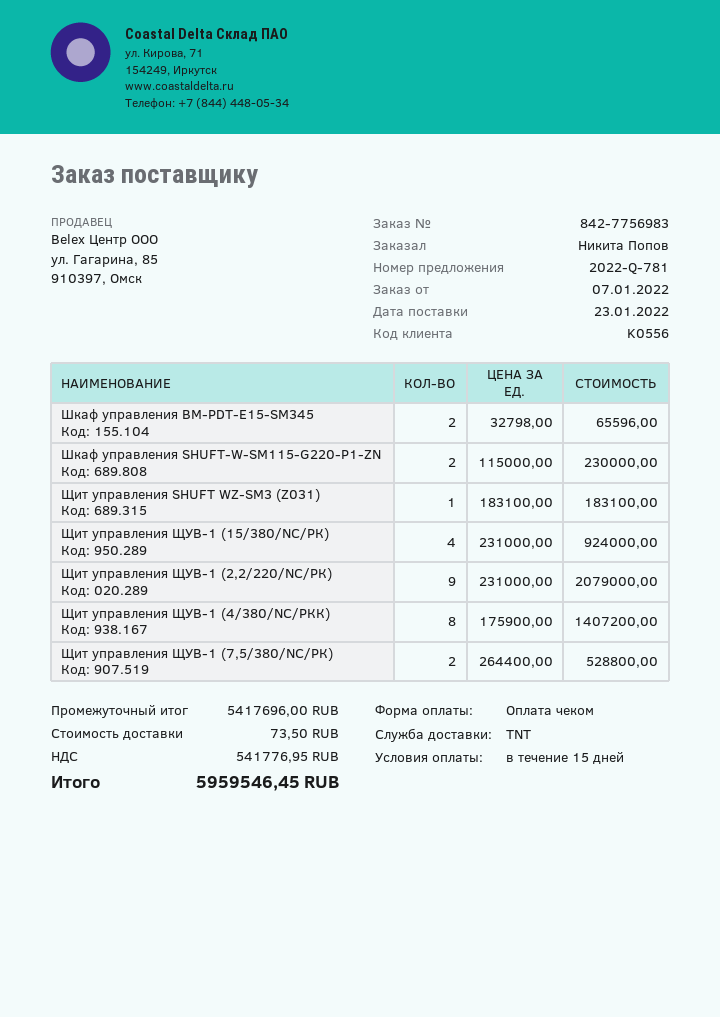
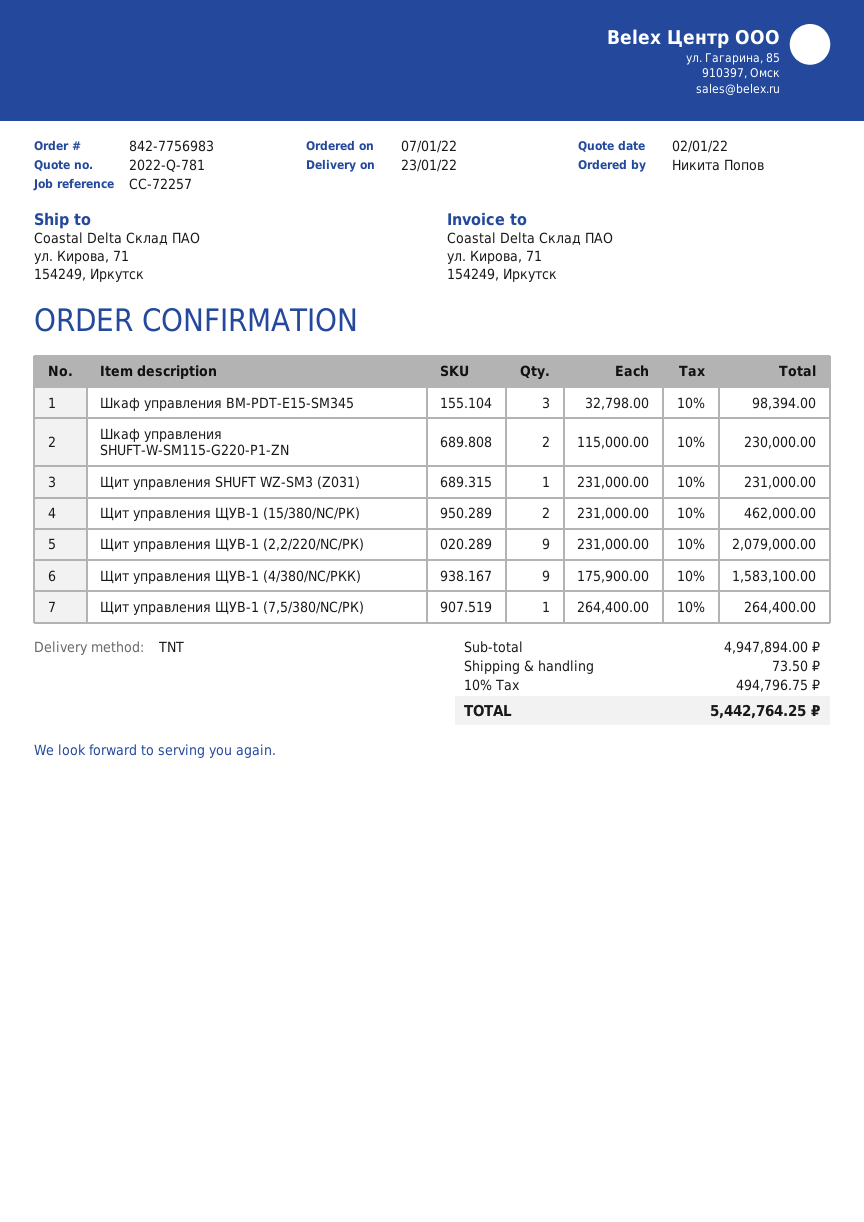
Шкаф управления BM-PDT-E15-SM345: 2 x 32798.00 = 65596.00 -> 3 x 32798.00 = 98394.00
Щит управления SHUFT WZ-SM3 (Z031): 1 x 183100.00 = 183100.00 -> 1 x 231000.00 = 231000.00
Щит управления ЩУВ-1 (15/380/NC/РК): 4 x 231000.00 = 924000.00 -> 2 x 231000.00 = 462000.00
Щит управления ЩУВ-1 (4/380/NC/РКК): 8 x 175900.00 = 1407200.00 -> 9 x 175900.00 = 1583100.00
Щит управления ЩУВ-1 (7,5/380/NC/РК): 2 x 264400.00 = 528800.00 -> 1 x 264400.00 = 264400.00
subtotal: 5417696.00 -> 4947894.00
tax: 541776.95 -> 494796.75
total: 5959546.45 -> 5442764.25

